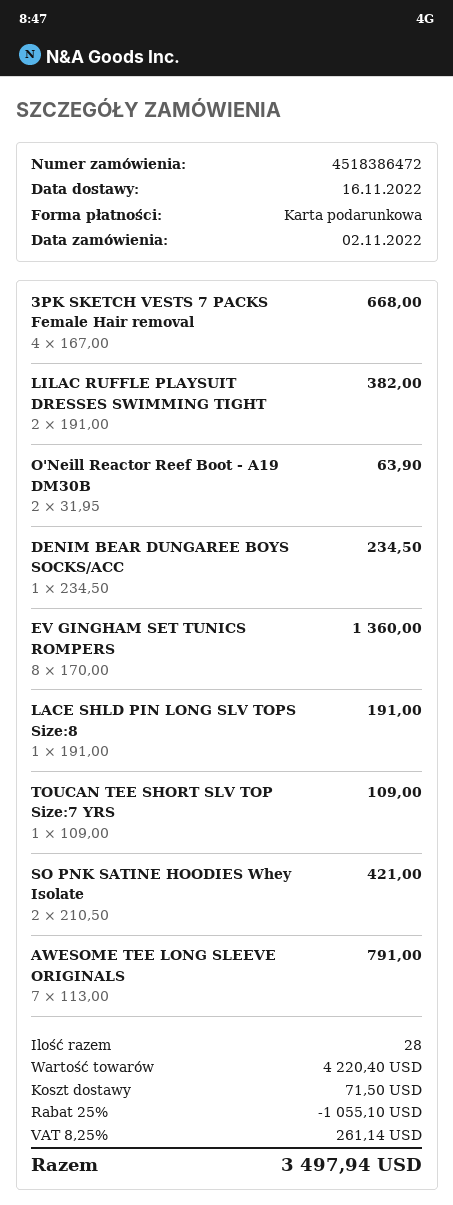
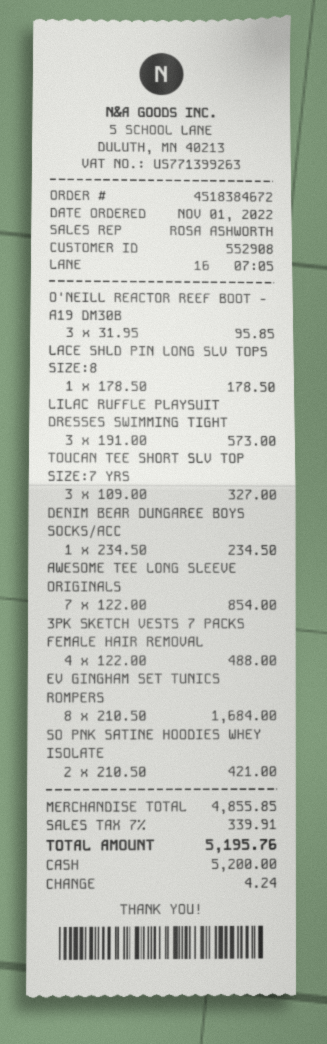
order number: 4518386472 -> 4518384672
order date: 2022-11-02 -> 2022-11-01
payment method: gift card -> cash
3PK SKETCH VESTS 7 PACKS Female Hair removal: 4 x 167.00 = 668.00 -> 4 x 122.00 = 488.00
LILAC RUFFLE PLAYSUIT DRESSES SWIMMING TIGHT: 2 x 191.00 = 382.00 -> 3 x 191.00 = 573.00
O'Neill Reactor Reef Boot - A19 DM30B: 2 x 31.95 = 63.90 -> 3 x 31.95 = 95.85
EV GINGHAM SET TUNICS ROMPERS: 8 x 170.00 = 1360.00 -> 8 x 210.50 = 1684.00
LACE SHLD PIN LONG SLV TOPS Size:8: 1 x 191.00 = 191.00 -> 1 x 178.50 = 178.50
TOUCAN TEE SHORT SLV TOP Size:7 YRS: 1 x 109.00 = 109.00 -> 3 x 109.00 = 327.00
AWESOME TEE LONG SLEEVE ORIGINALS: 7 x 113.00 = 791.00 -> 7 x 122.00 = 854.00
subtotal: 4220.40 -> 4855.85
discount: 25% = 1055.10 -> none
shipping: 71.50 -> none
tax: 8.25% = 261.14 -> 7% = 339.91
total: 3497.94 -> 5195.76

